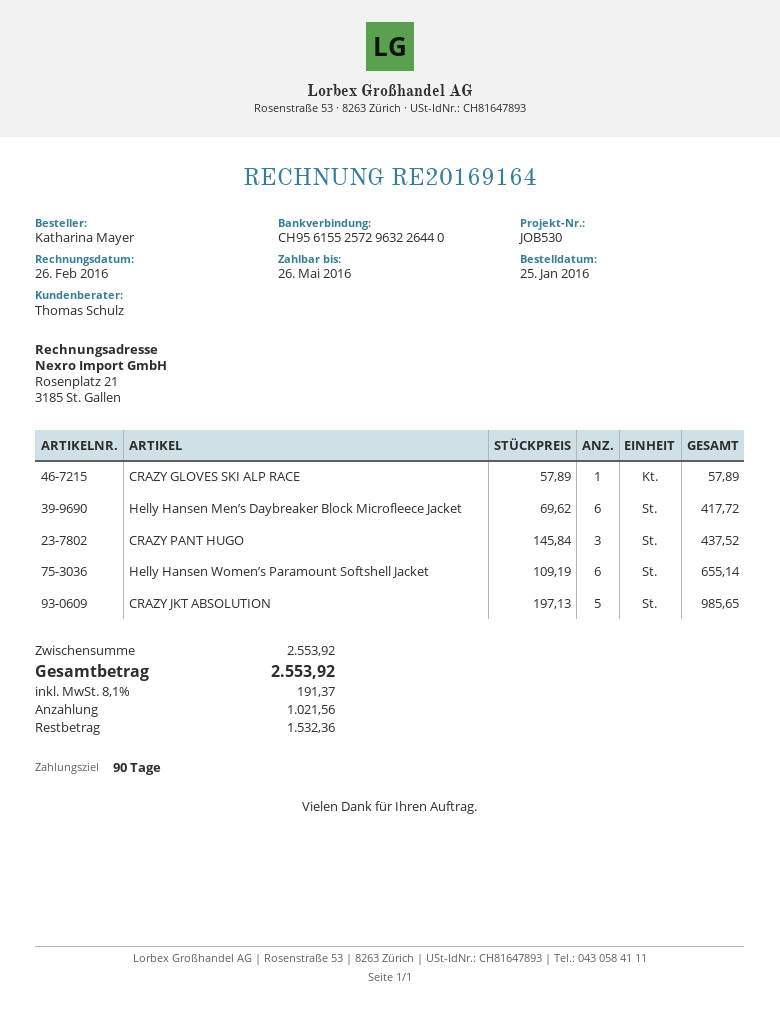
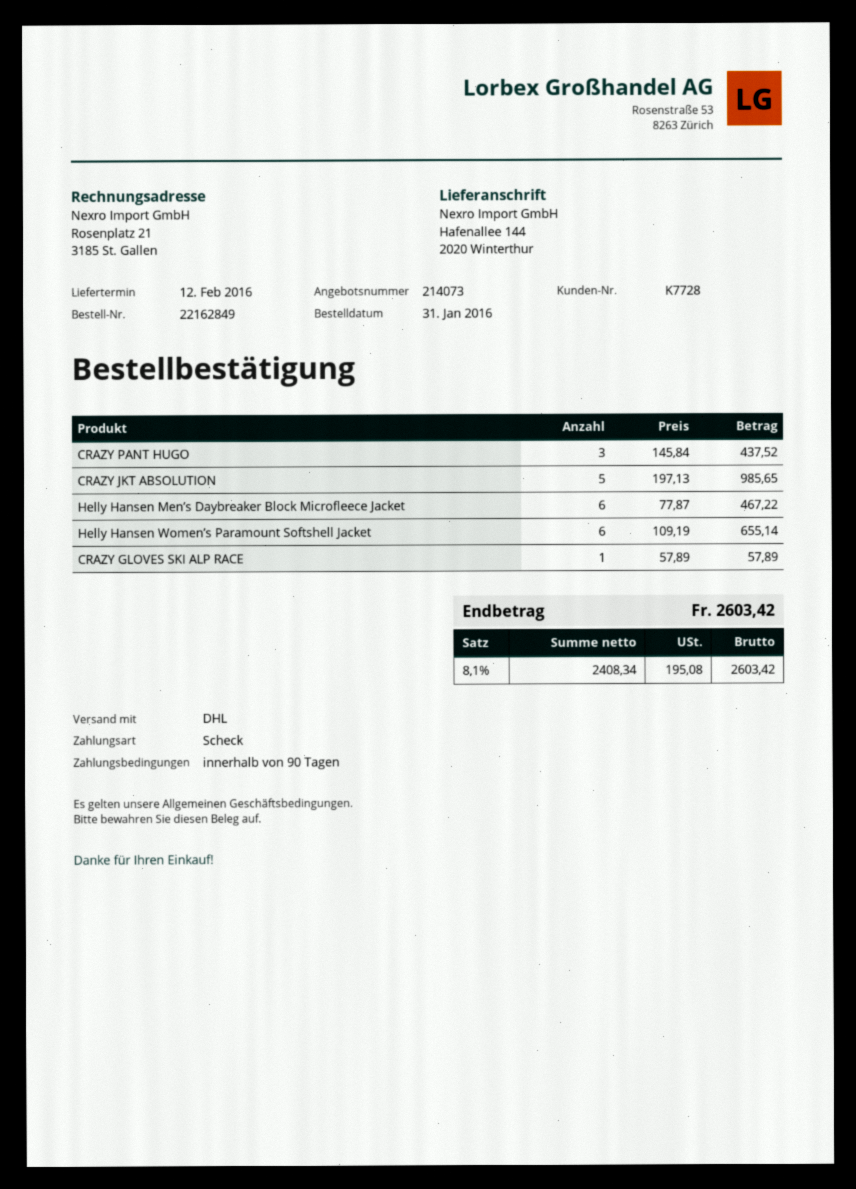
order date: 2016-01-25 -> 2016-01-31
Helly Hansen Men’s Daybreaker Block Microfleece Jacket: 6 x 69.62 = 417.72 -> 6 x 77.87 = 467.22
tax: 8.1% = 191.37 -> 8.1% = 195.08
total: 2553.92 -> 2603.42

